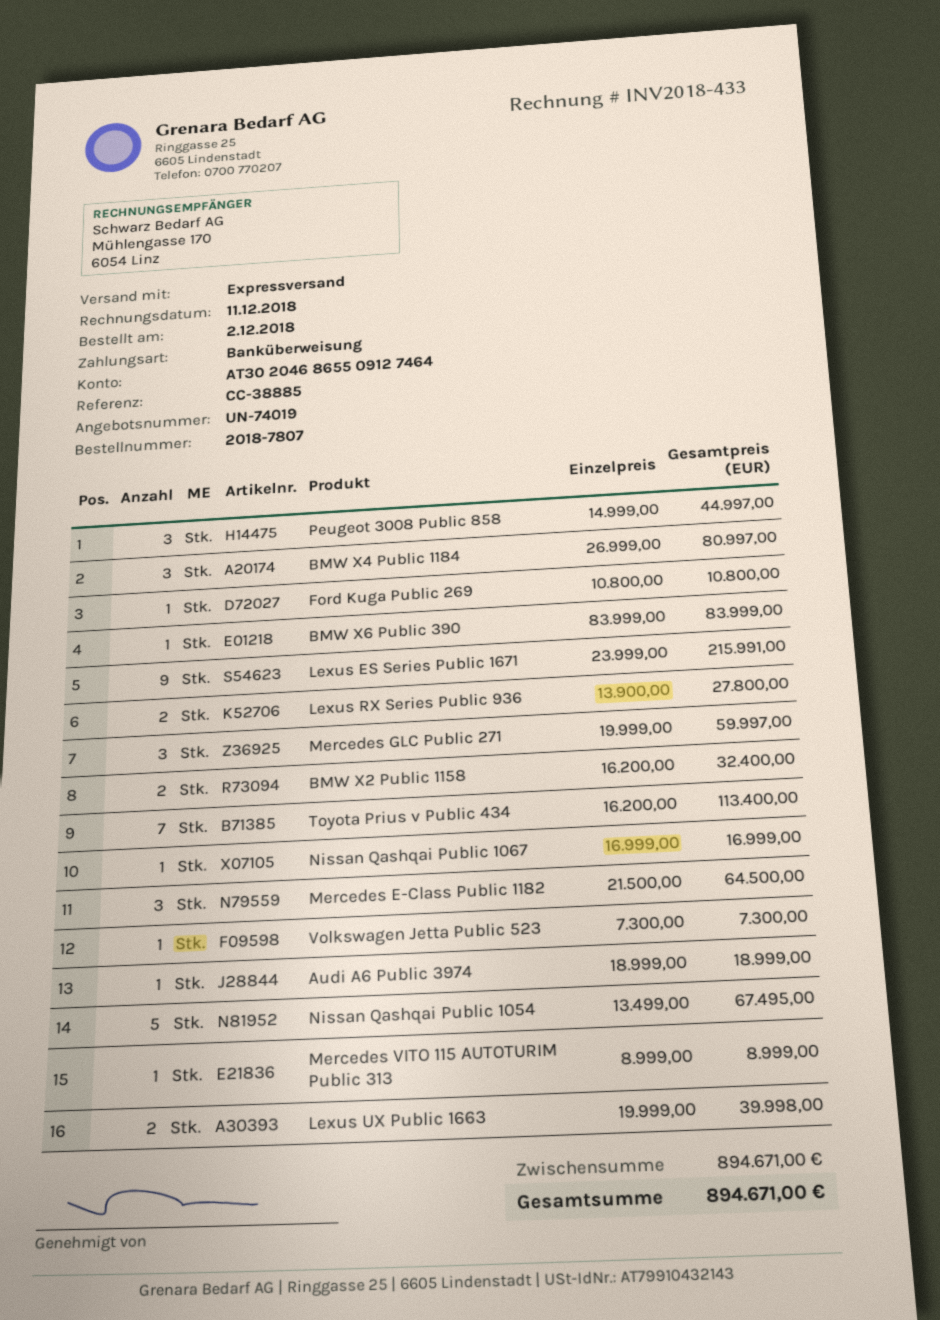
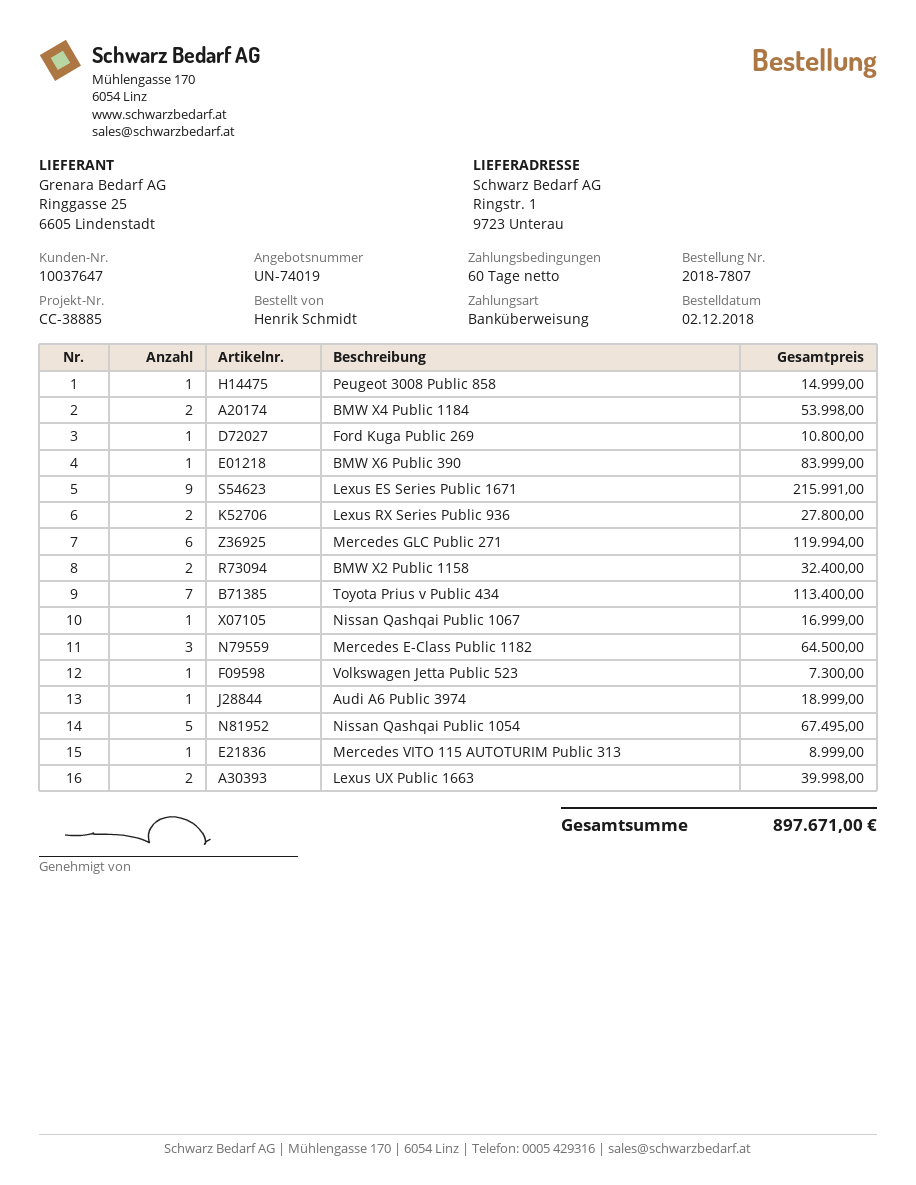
Peugeot 3008 Public 858: 3 for 44997.00 -> 1 for 14999.00
BMW X4 Public 1184: 3 for 80997.00 -> 2 for 53998.00
Mercedes GLC Public 271: 3 for 59997.00 -> 6 for 119994.00
total: 894671.00 -> 897671.00

